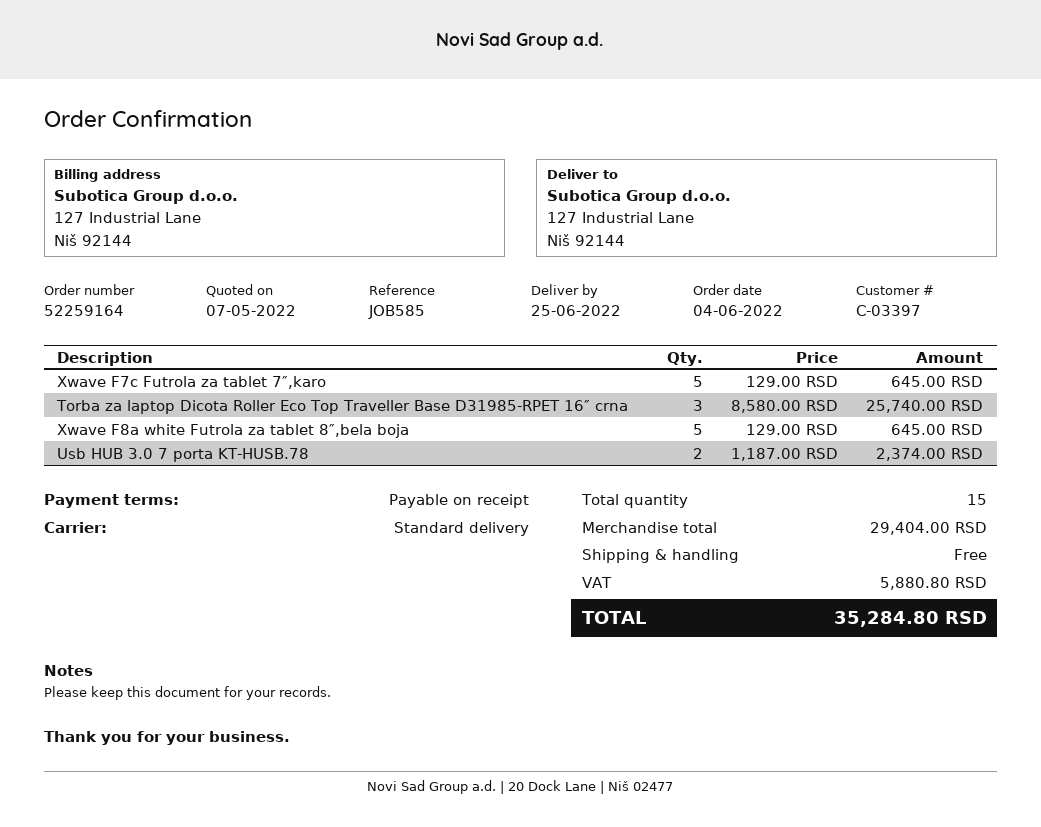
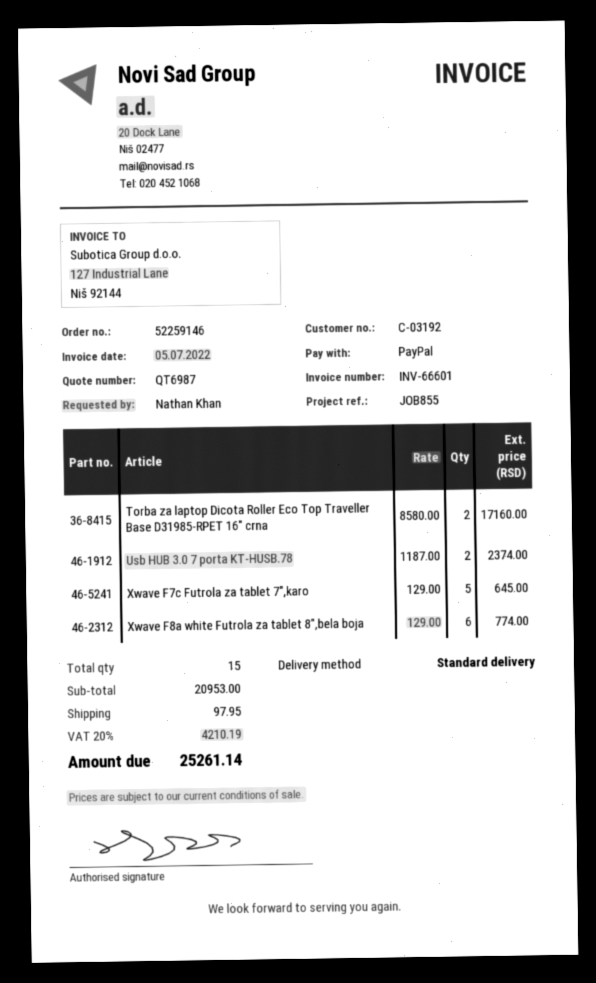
order number: 52259164 -> 52259146
customer number: C-03397 -> C-03192
reference: JOB585 -> JOB855
Torba za laptop Dicota Roller Eco Top Traveller Base D31985-RPET 16″ crna: 3 x 8580.00 = 25740.00 -> 2 x 8580.00 = 17160.00
Xwave F8a white Futrola za tablet 8″,bela boja: 5 x 129.00 = 645.00 -> 6 x 129.00 = 774.00
subtotal: 29404.00 -> 20953.00
shipping: 0.00 -> 97.95
tax: 5880.80 -> 4210.19
total: 35284.80 -> 25261.14

